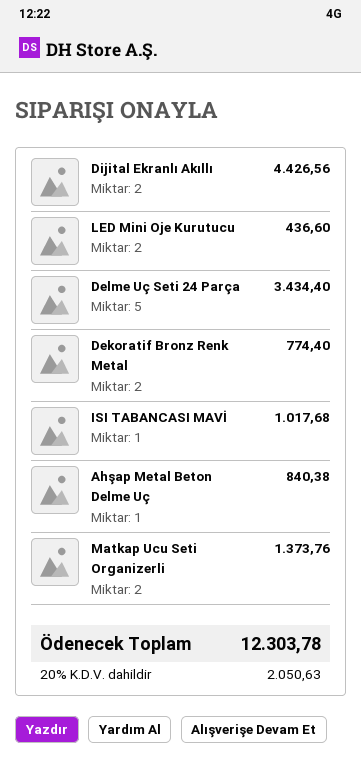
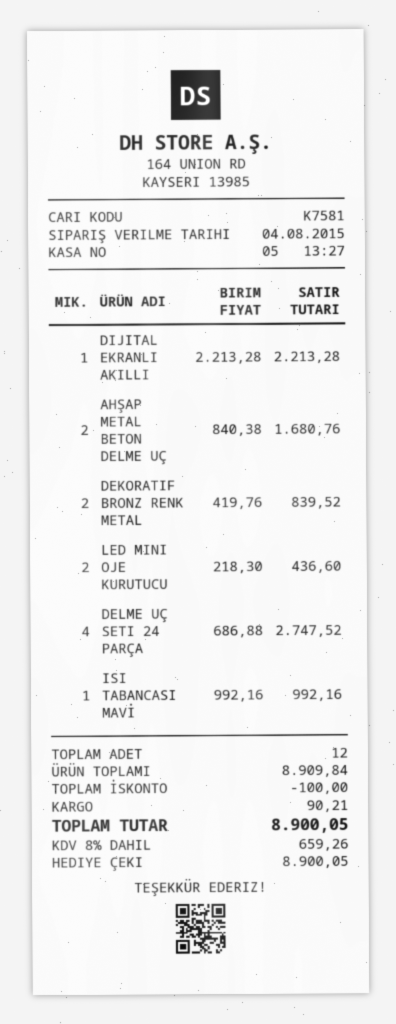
Dijital Ekranlı Akıllı: 2 for 4426.56 -> 1 for 2213.28
Delme Uç Seti 24 Parça: 5 for 3434.40 -> 4 for 2747.52
Dekoratif Bronz Renk Metal: 2 for 774.40 -> 2 for 839.52
ISI TABANCASI MAVİ: 1 for 1017.68 -> 1 for 992.16
Ahşap Metal Beton Delme Uç: 1 for 840.38 -> 2 for 1680.76
Matkap Ucu Seti Organizerli: 2 for 1373.76 -> none
discount: none -> 100.00
shipping: none -> 90.21
tax: 20% = 2050.63 -> 8% = 659.26
total: 12303.78 -> 8900.05

